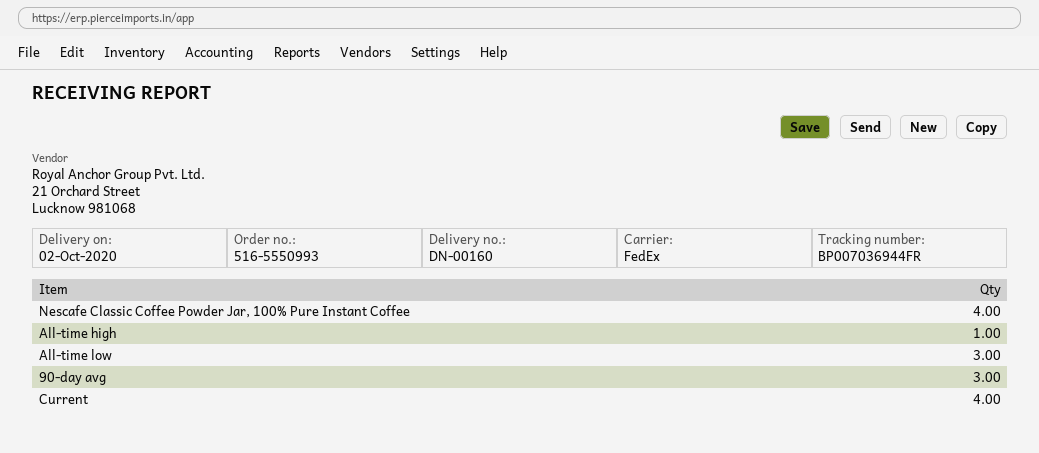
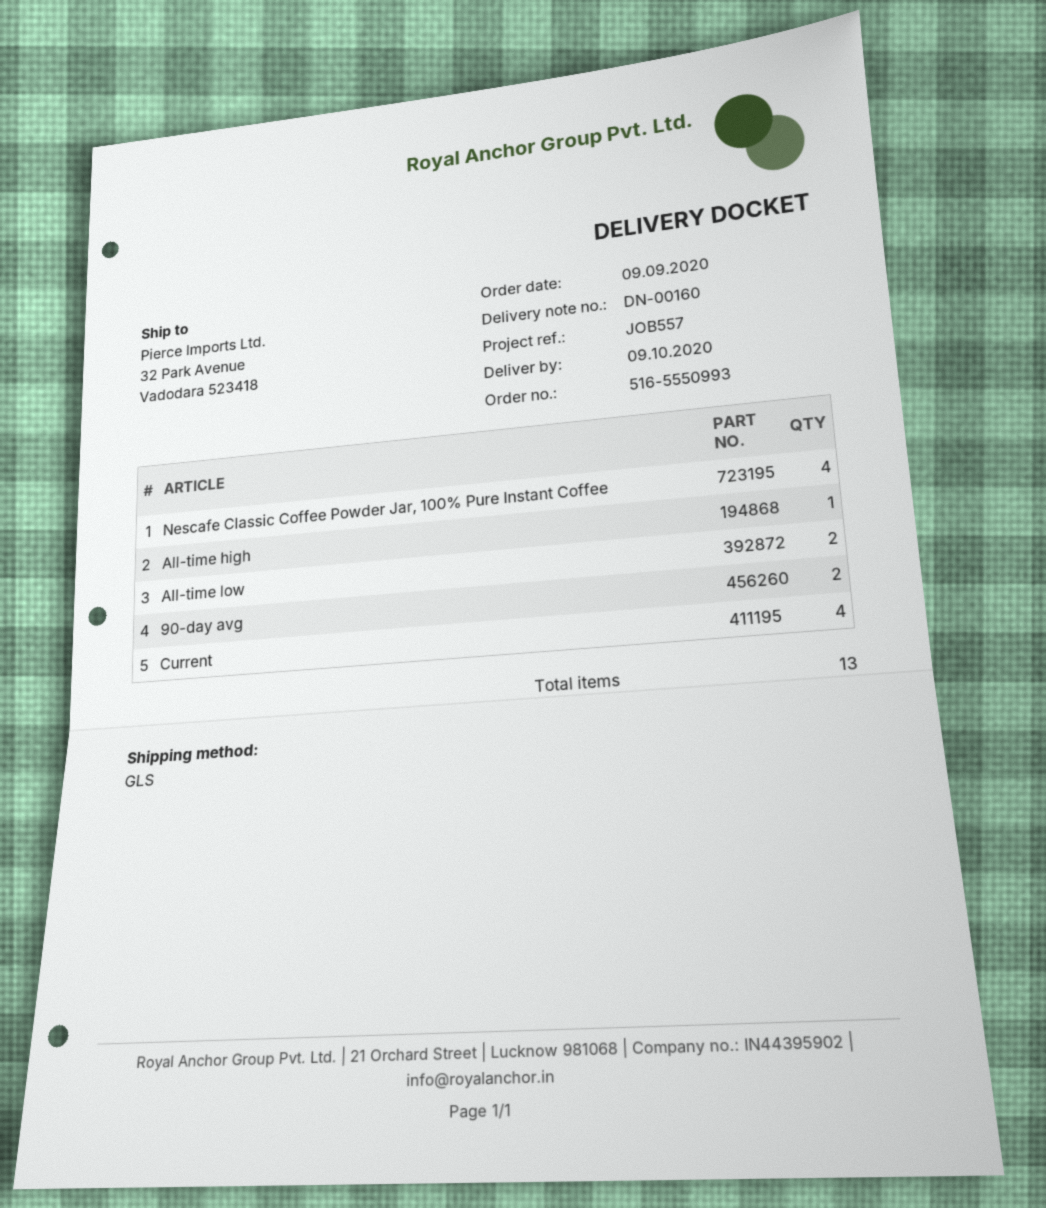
delivery date: 2020-10-02 -> 2020-10-09
shipping method: FedEx -> GLS
All-time low: 3 -> 2
90-day avg: 3 -> 2

